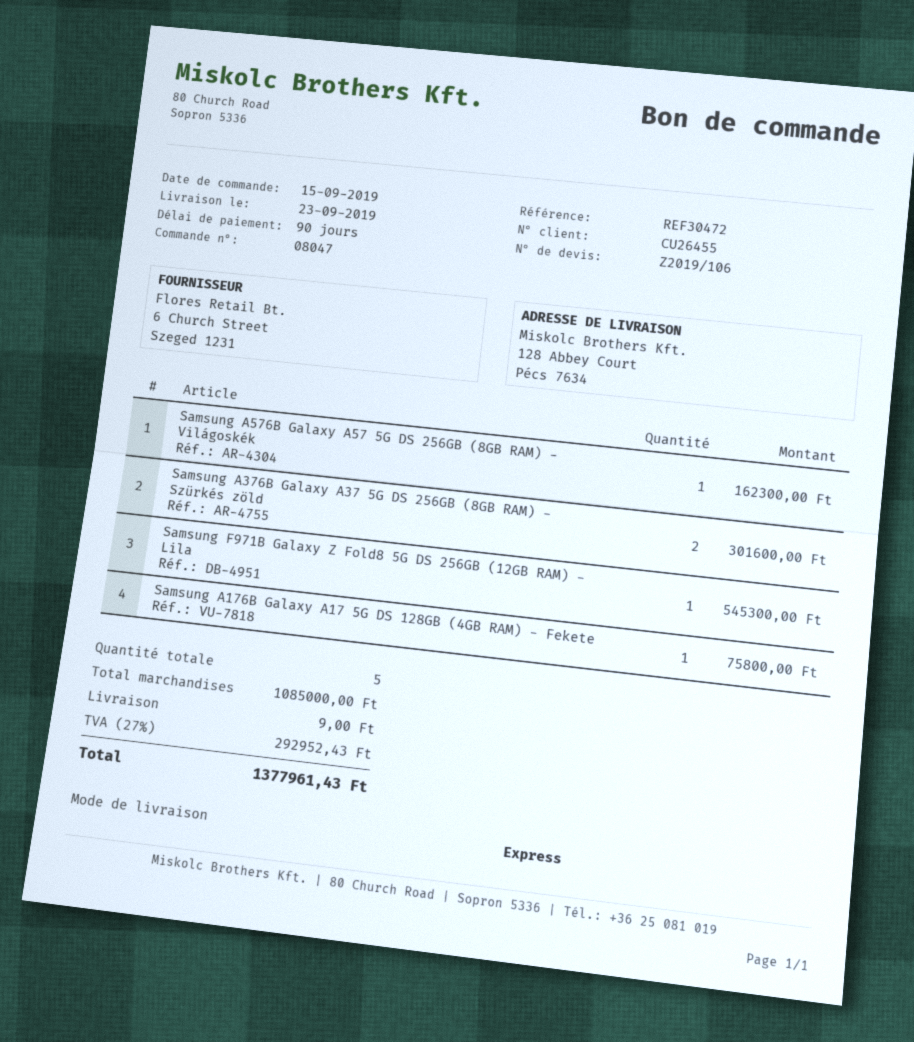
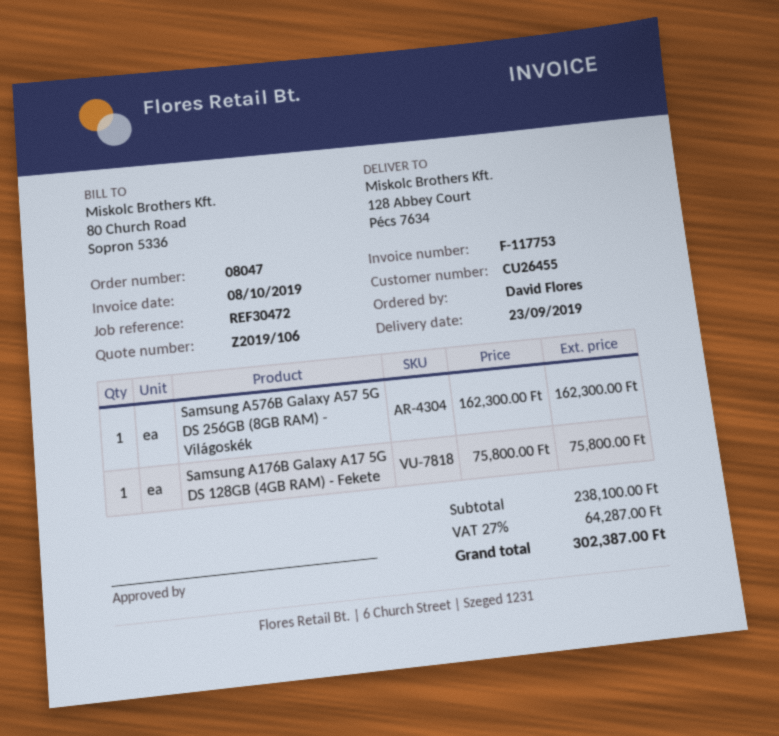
Samsung A376B Galaxy A37 5G DS 256GB (8GB RAM) - Szürkés zöld: 2 for 301600.00 -> none
Samsung F971B Galaxy Z Fold8 5G DS 256GB (12GB RAM) - Lila: 1 for 545300.00 -> none
subtotal: 1085000.00 -> 238100.00
shipping: 9.00 -> none
tax: 27% = 292952.43 -> 27% = 64287.00
total: 1377961.43 -> 302387.00

